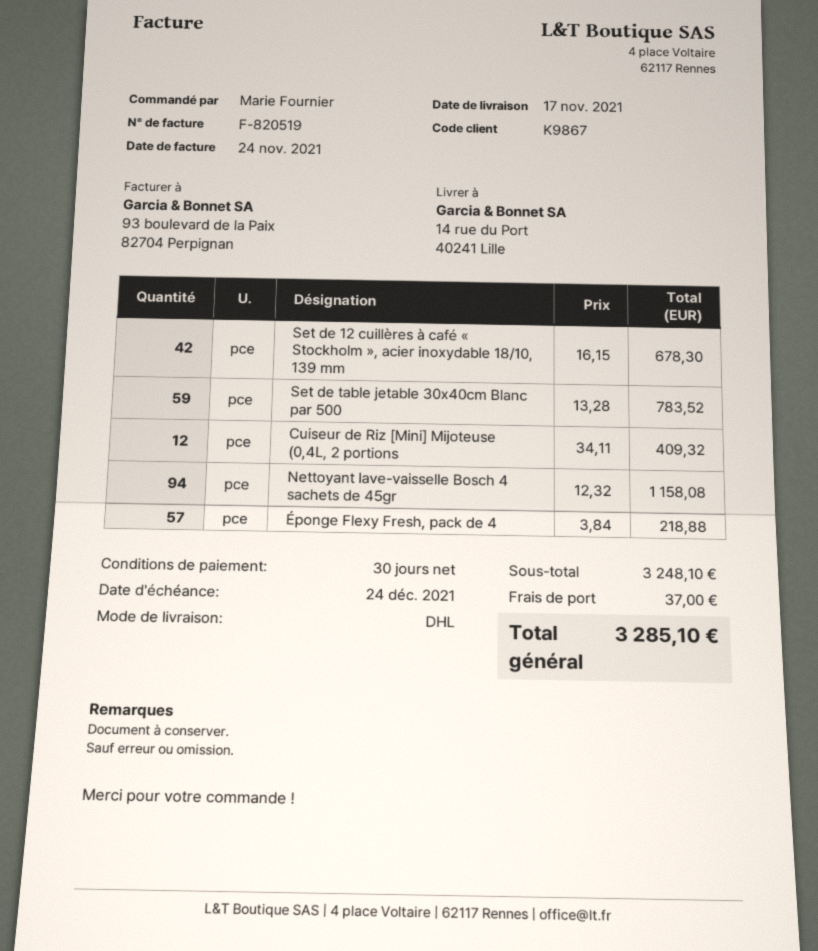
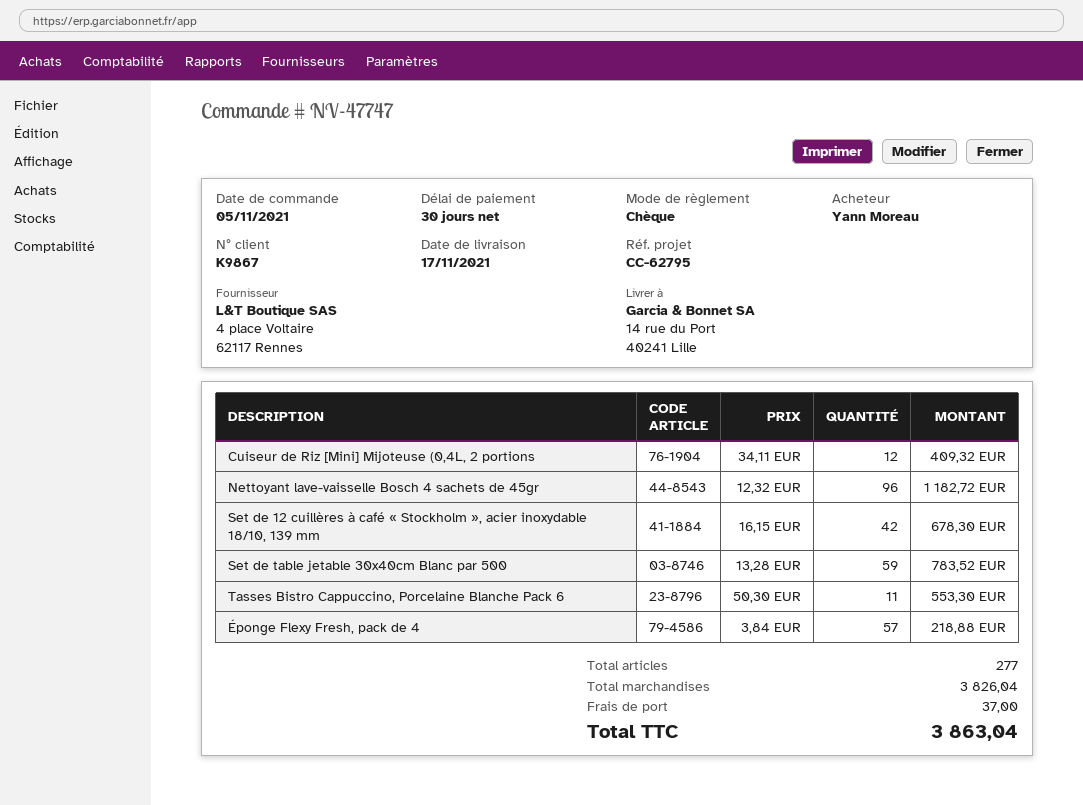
ordered by: Marie Fournier -> Yann Moreau
Nettoyant lave-vaisselle Bosch 4 sachets de 45gr: 94 x 12.32 = 1158.08 -> 96 x 12.32 = 1182.72
Tasses Bistro Cappuccino, Porcelaine Blanche Pack 6: none -> 11 x 50.30 = 553.30
subtotal: 3248.10 -> 3826.04
total: 3285.10 -> 3863.04

